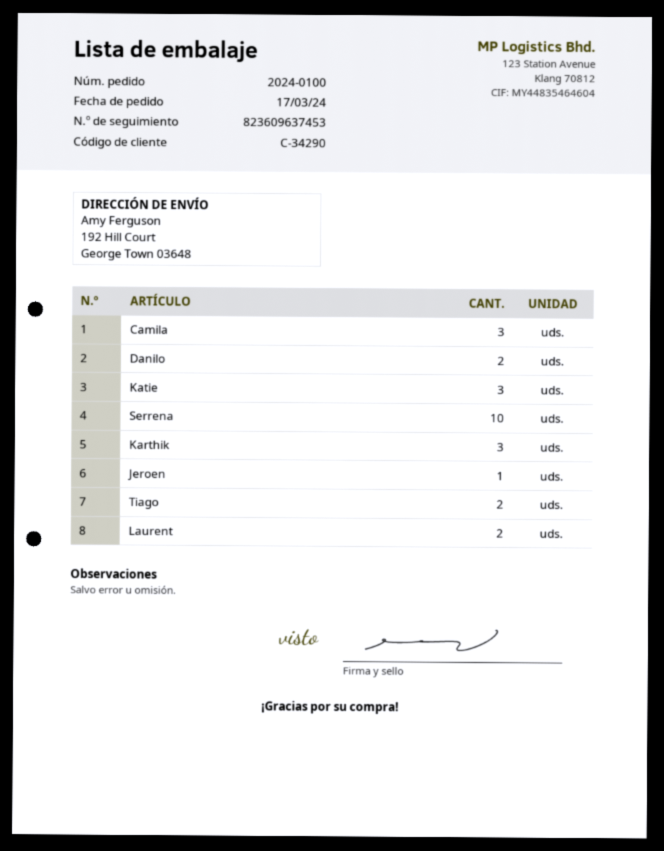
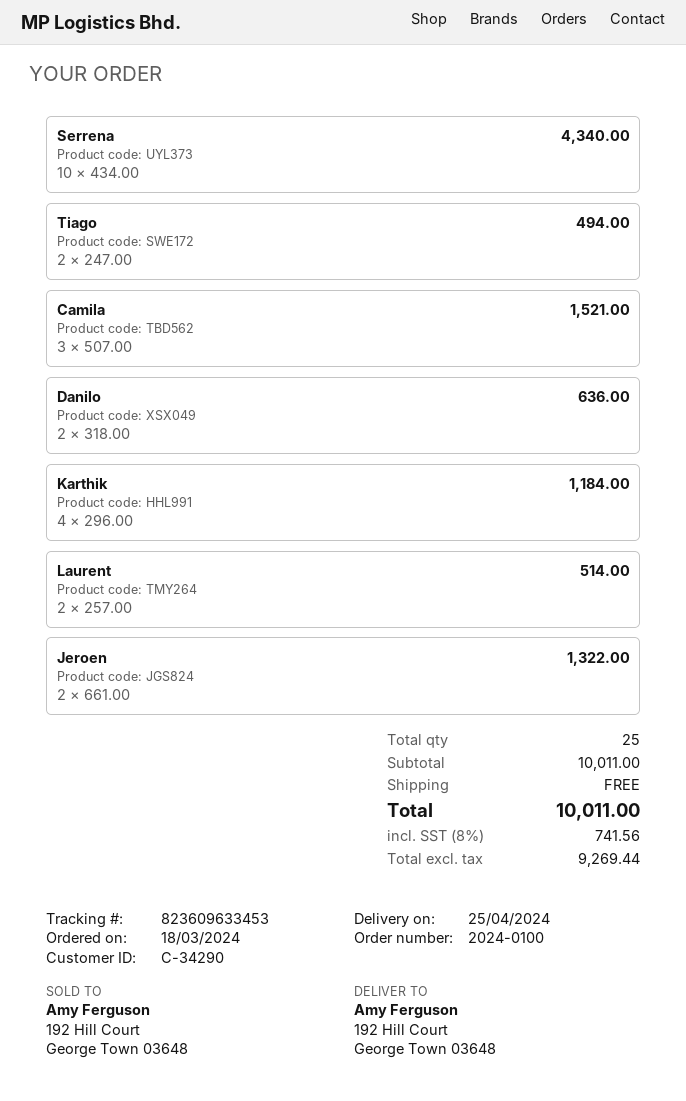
order date: 2024-03-17 -> 2024-03-18
tracking number: 823609637453 -> 823609633453
Katie: 3 -> none
Karthik: 3 -> 4
Jeroen: 1 -> 2

